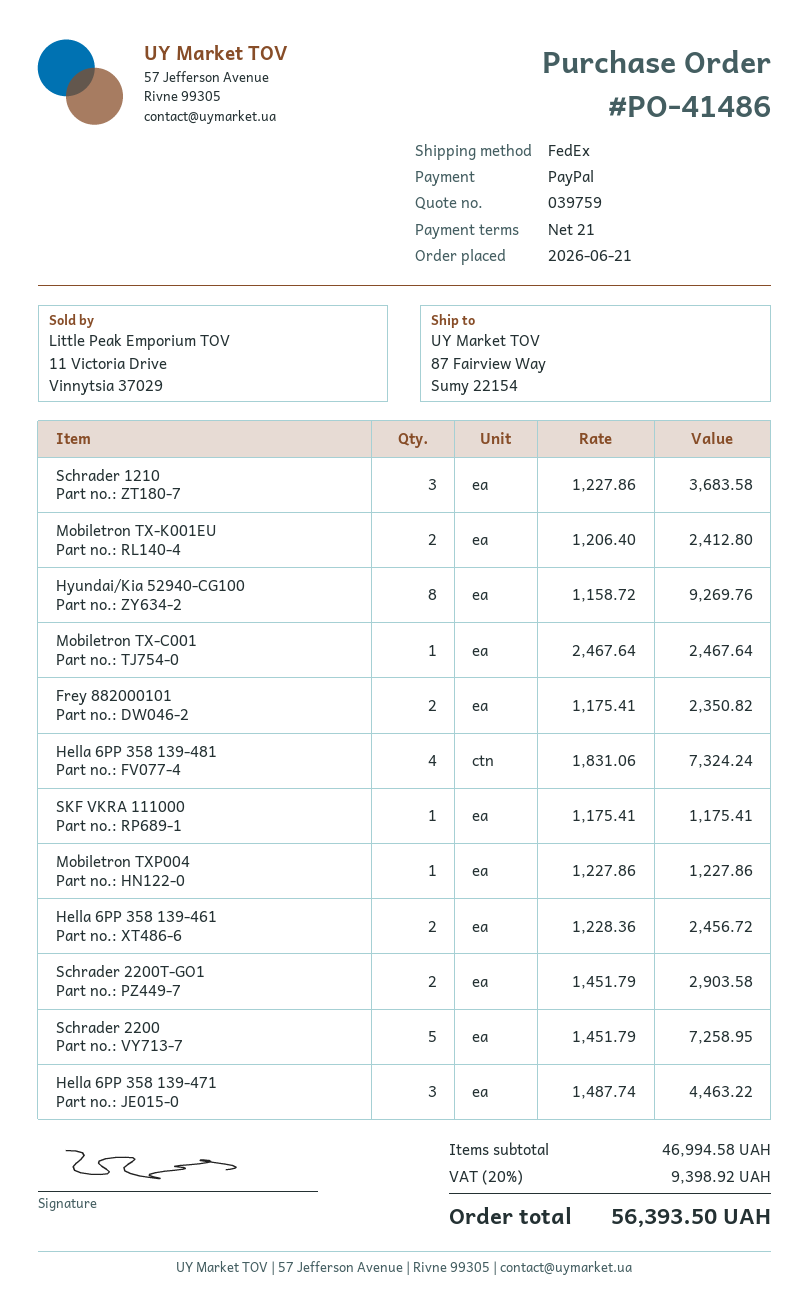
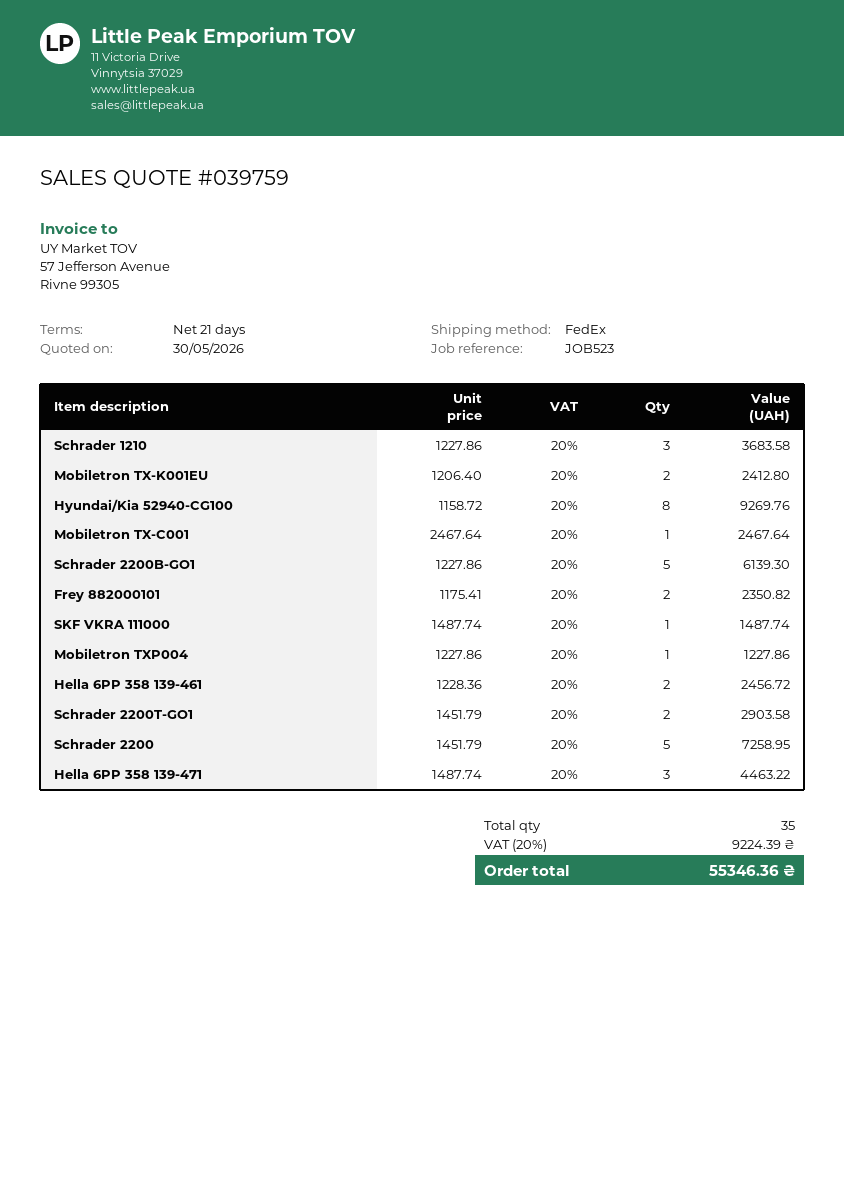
Hella 6PP 358 139-481: 4 x 1831.06 = 7324.24 -> none
SKF VKRA 111000: 1 x 1175.41 = 1175.41 -> 1 x 1487.74 = 1487.74
Schrader 2200B-GO1: none -> 5 x 1227.86 = 6139.30
tax: 20% = 9398.92 -> 20% = 9224.39
total: 56393.50 -> 55346.36

